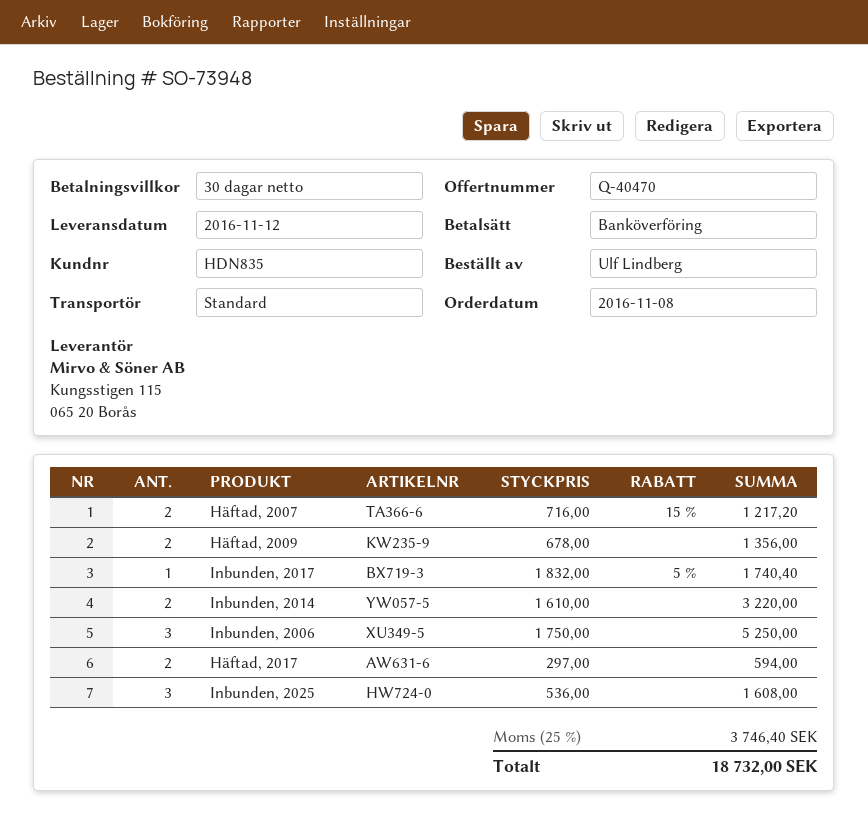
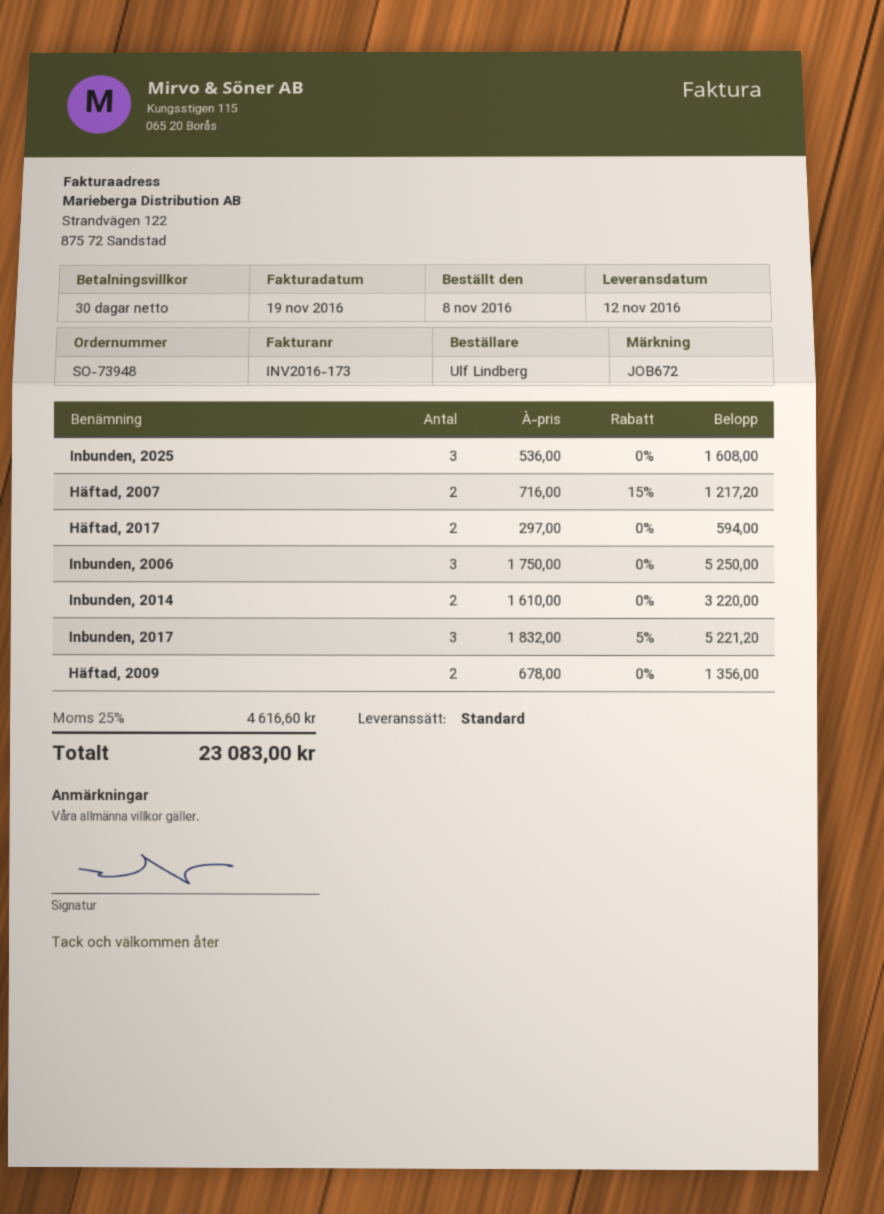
Inbunden, 2017: 1 x 1832.00 - 5% = 1740.40 -> 3 x 1832.00 - 5% = 5221.20
tax: 25% = 3746.40 -> 25% = 4616.60
total: 18732.00 -> 23083.00

